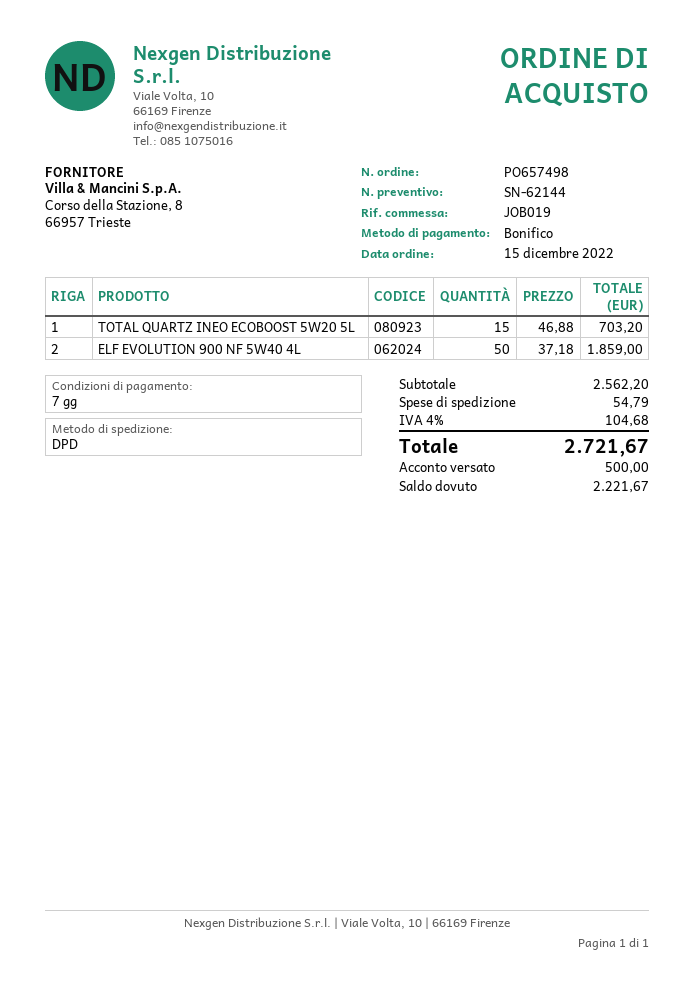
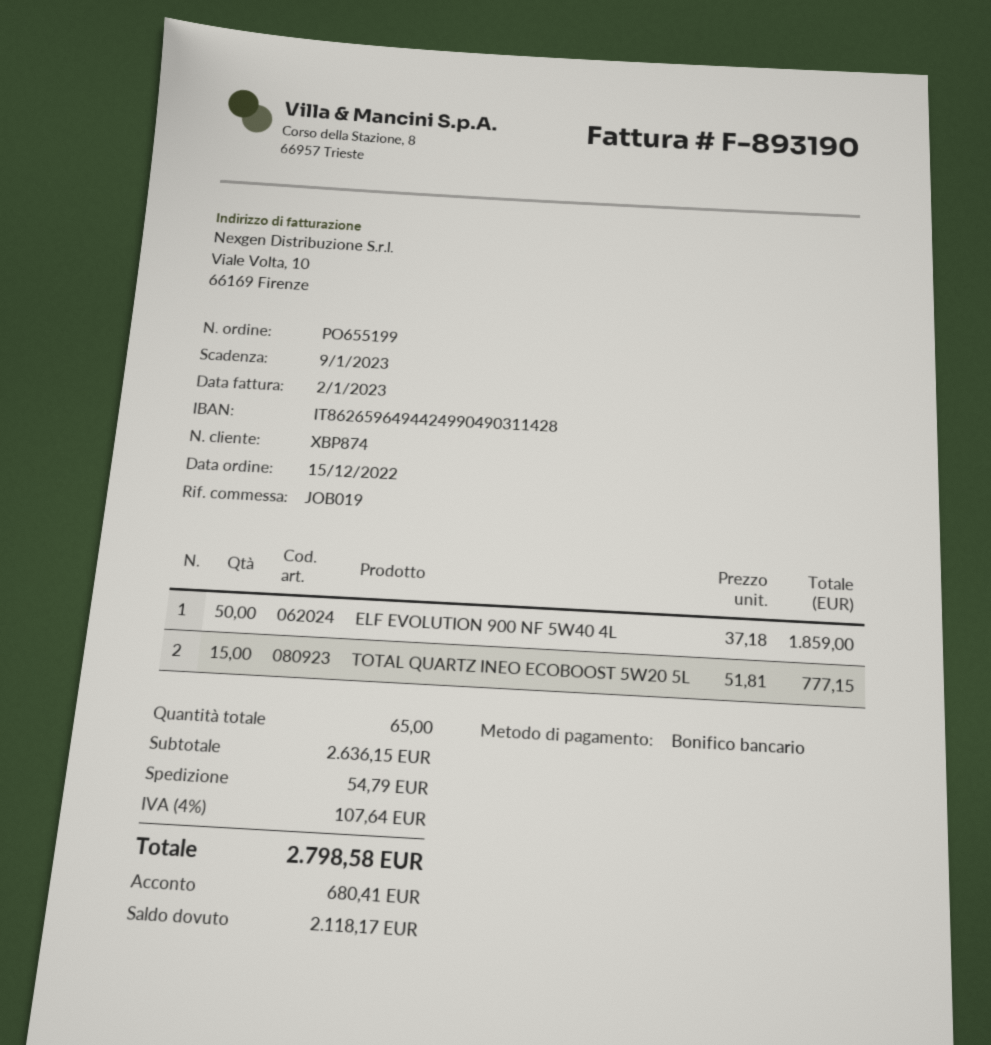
order number: PO657498 -> PO655199
TOTAL QUARTZ INEO ECOBOOST 5W20 5L: 15 x 46.88 = 703.20 -> 15 x 51.81 = 777.15
subtotal: 2562.20 -> 2636.15
tax: 4% = 104.68 -> 4% = 107.64
total: 2721.67 -> 2798.58
deposit: 500.00 -> 680.41
balance: 2221.67 -> 2118.17

